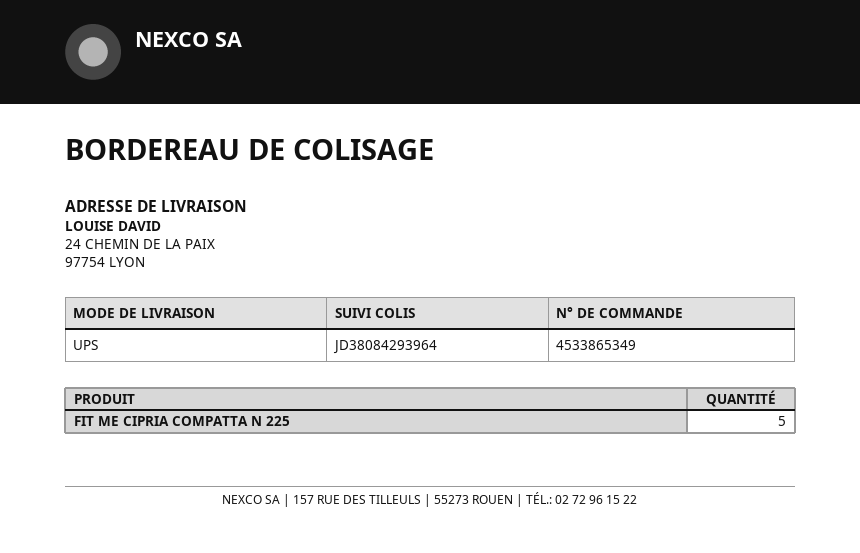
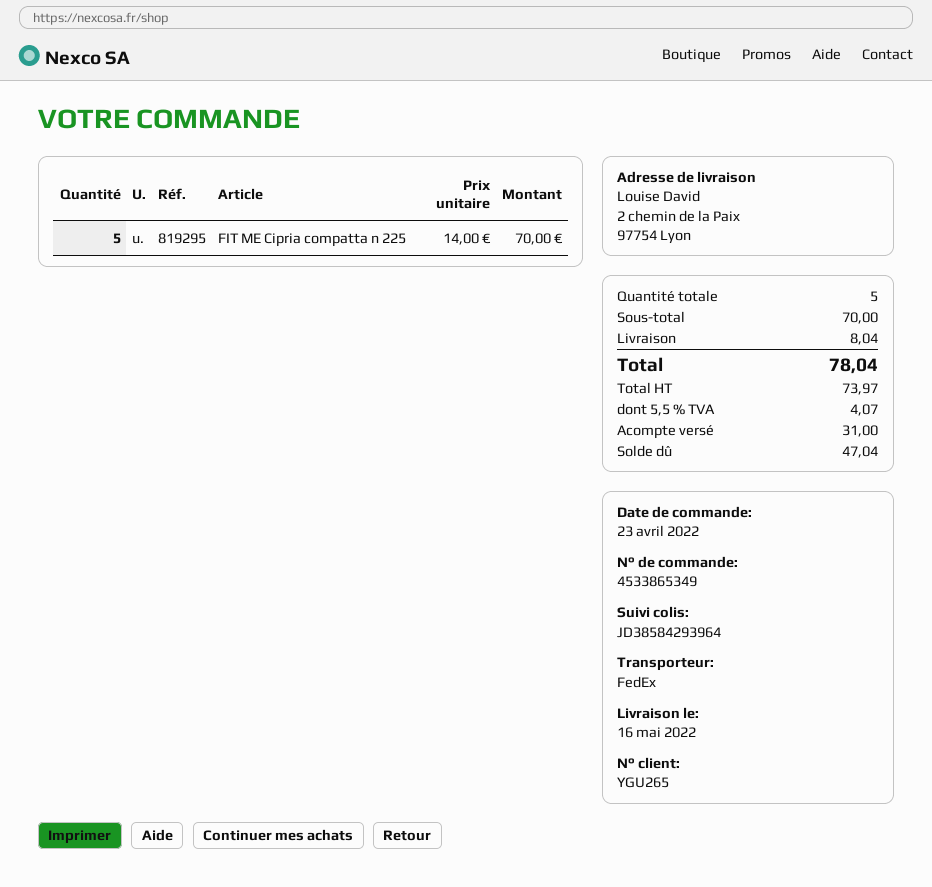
shipping method: UPS -> FedEx
tracking number: JD38084293964 -> JD38584293964
ship to: 24 CHEMIN DE LA PAIX, 97754 LYON -> 2 chemin de la Paix, 97754 Lyon

